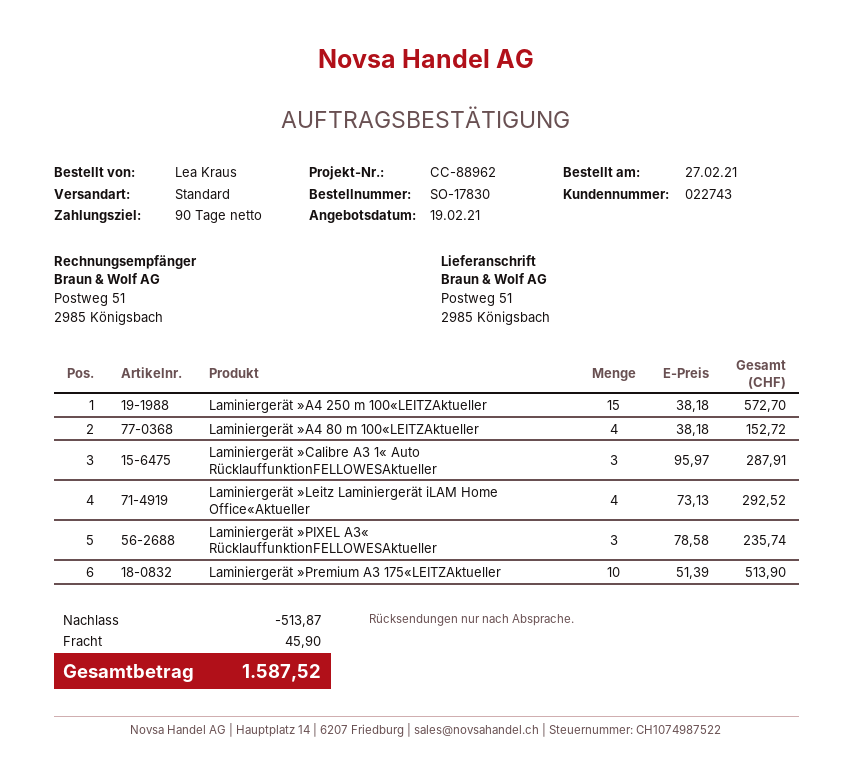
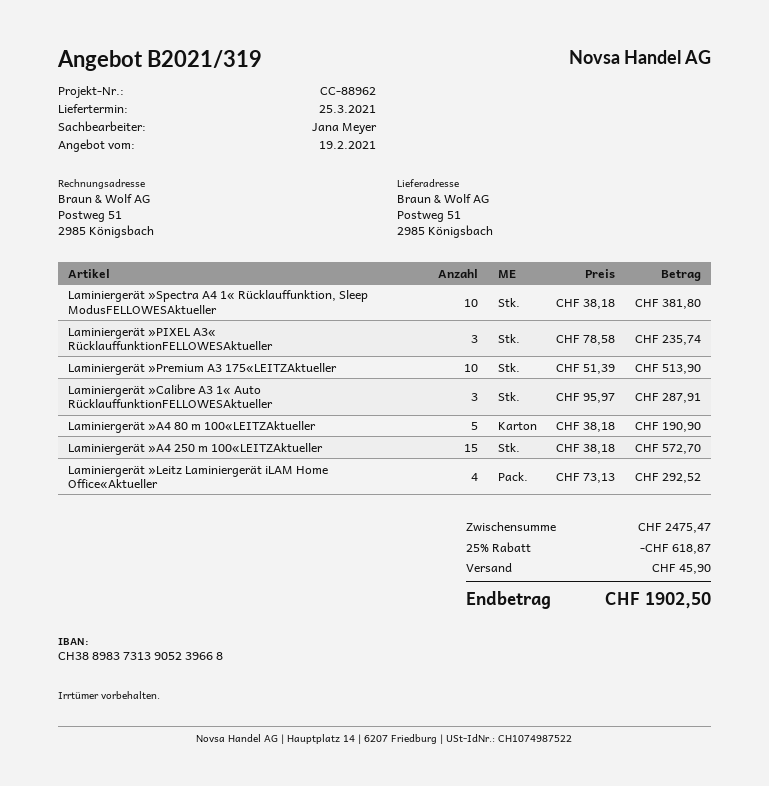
Laminiergerät »A4 80 m 100«LEITZAktueller: 4 x 38.18 = 152.72 -> 5 x 38.18 = 190.90
Laminiergerät »Spectra A4 1« Rücklauffunktion, Sleep ModusFELLOWESAktueller: none -> 10 x 38.18 = 381.80
discount: 513.87 -> 618.87
total: 1587.52 -> 1902.50

